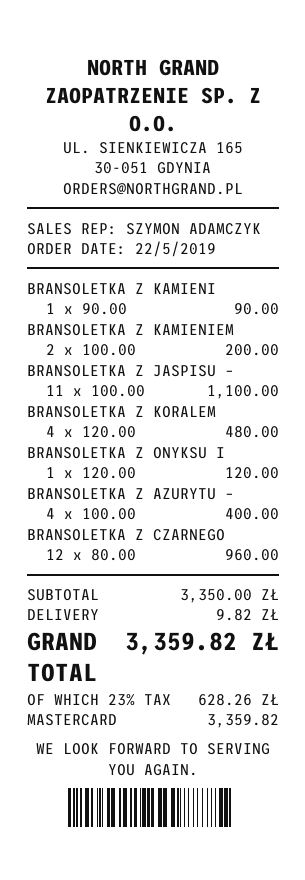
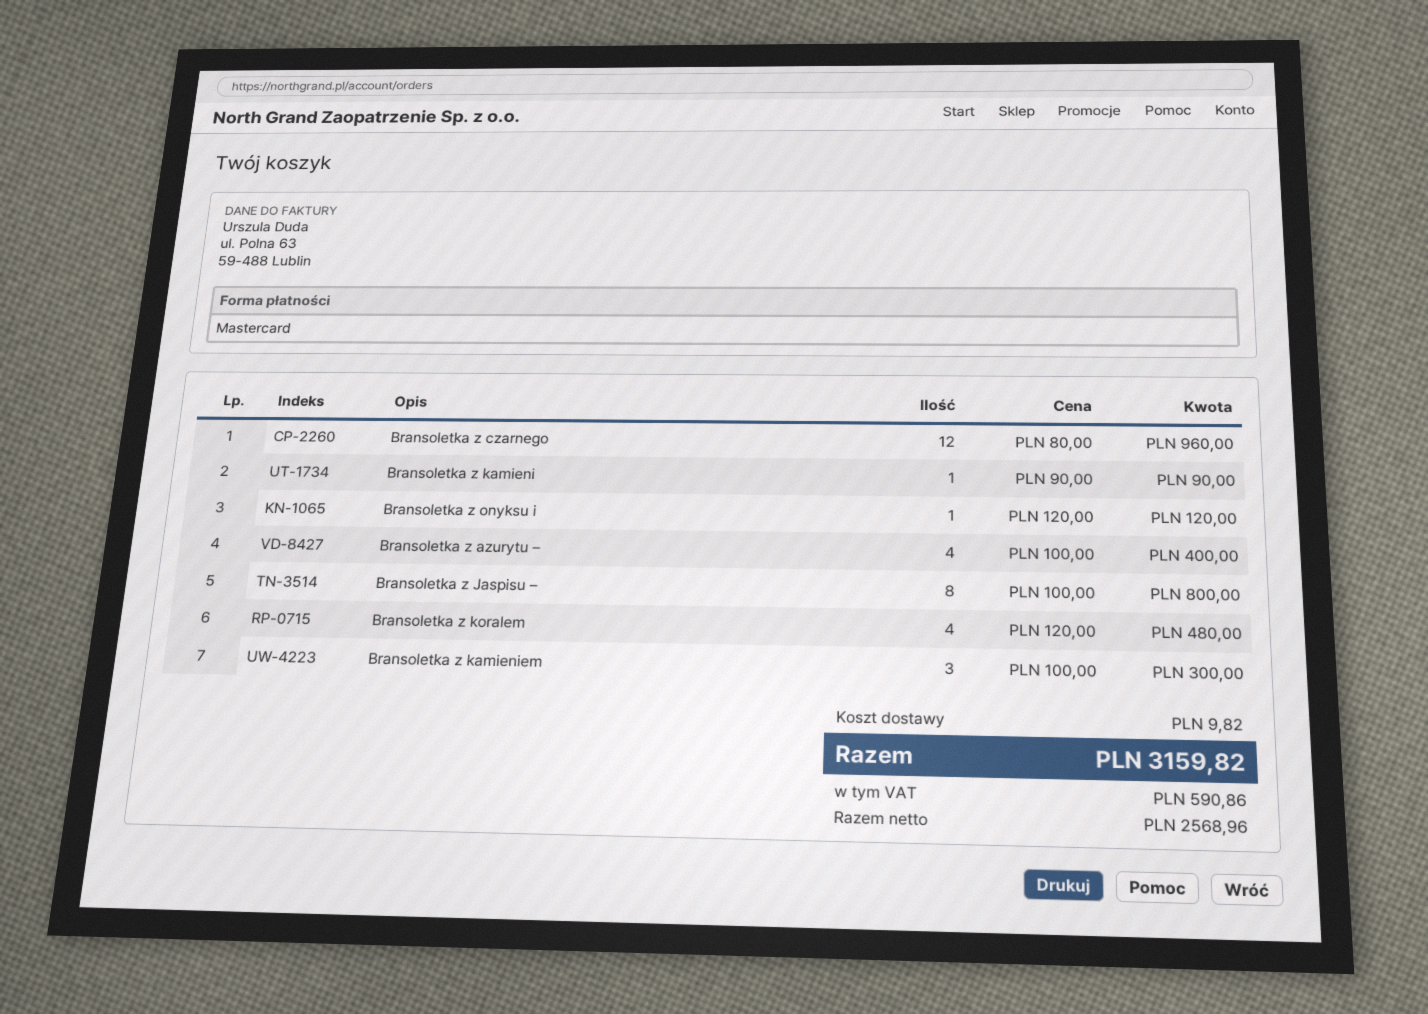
BRANSOLETKA Z KAMIENIEM: 2 x 100.00 = 200.00 -> 3 x 100.00 = 300.00
BRANSOLETKA Z JASPISU –: 11 x 100.00 = 1100.00 -> 8 x 100.00 = 800.00
tax: 628.26 -> 590.86
total: 3359.82 -> 3159.82

